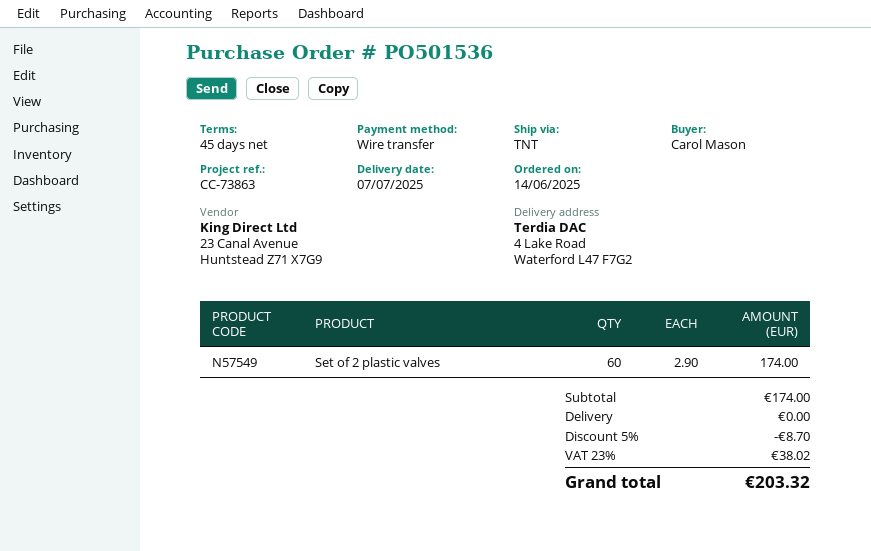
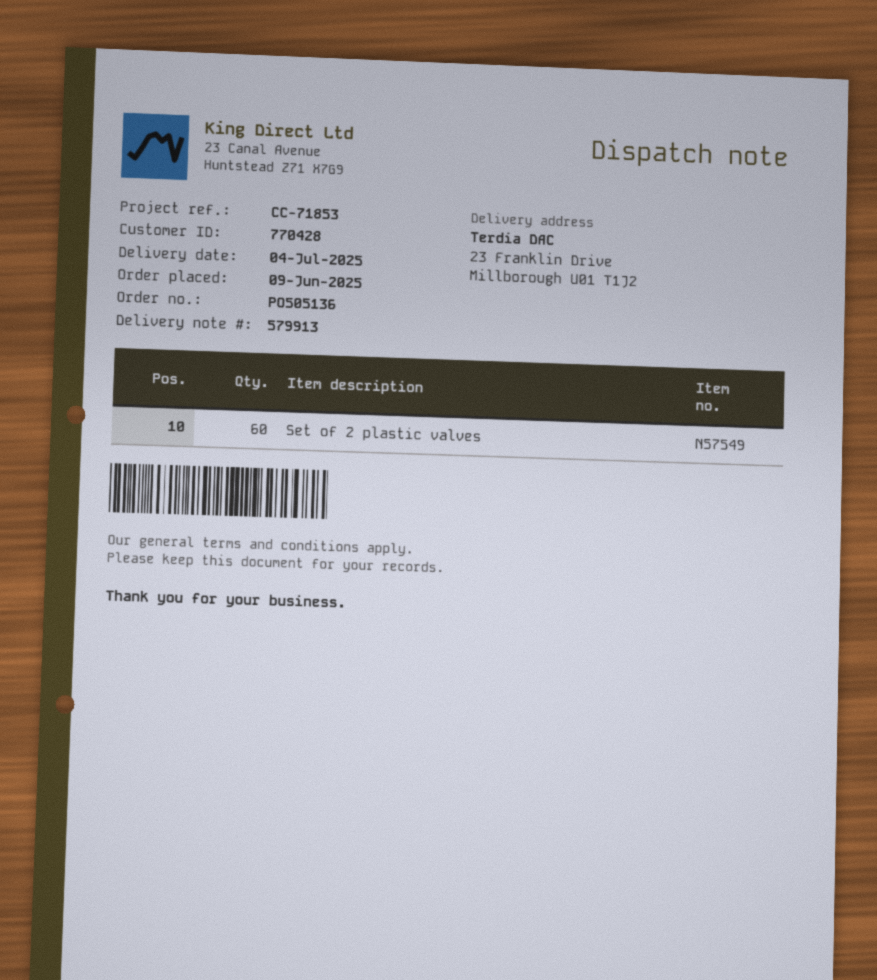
order number: PO501536 -> PO505136
order date: 2025-06-14 -> 2025-06-09
delivery date: 2025-07-07 -> 2025-07-04
reference: CC-73863 -> CC-71853
ship to: 4 Lake Road, Waterford L47 F7G2 -> 23 Franklin Drive, Millborough U01 T1J2

